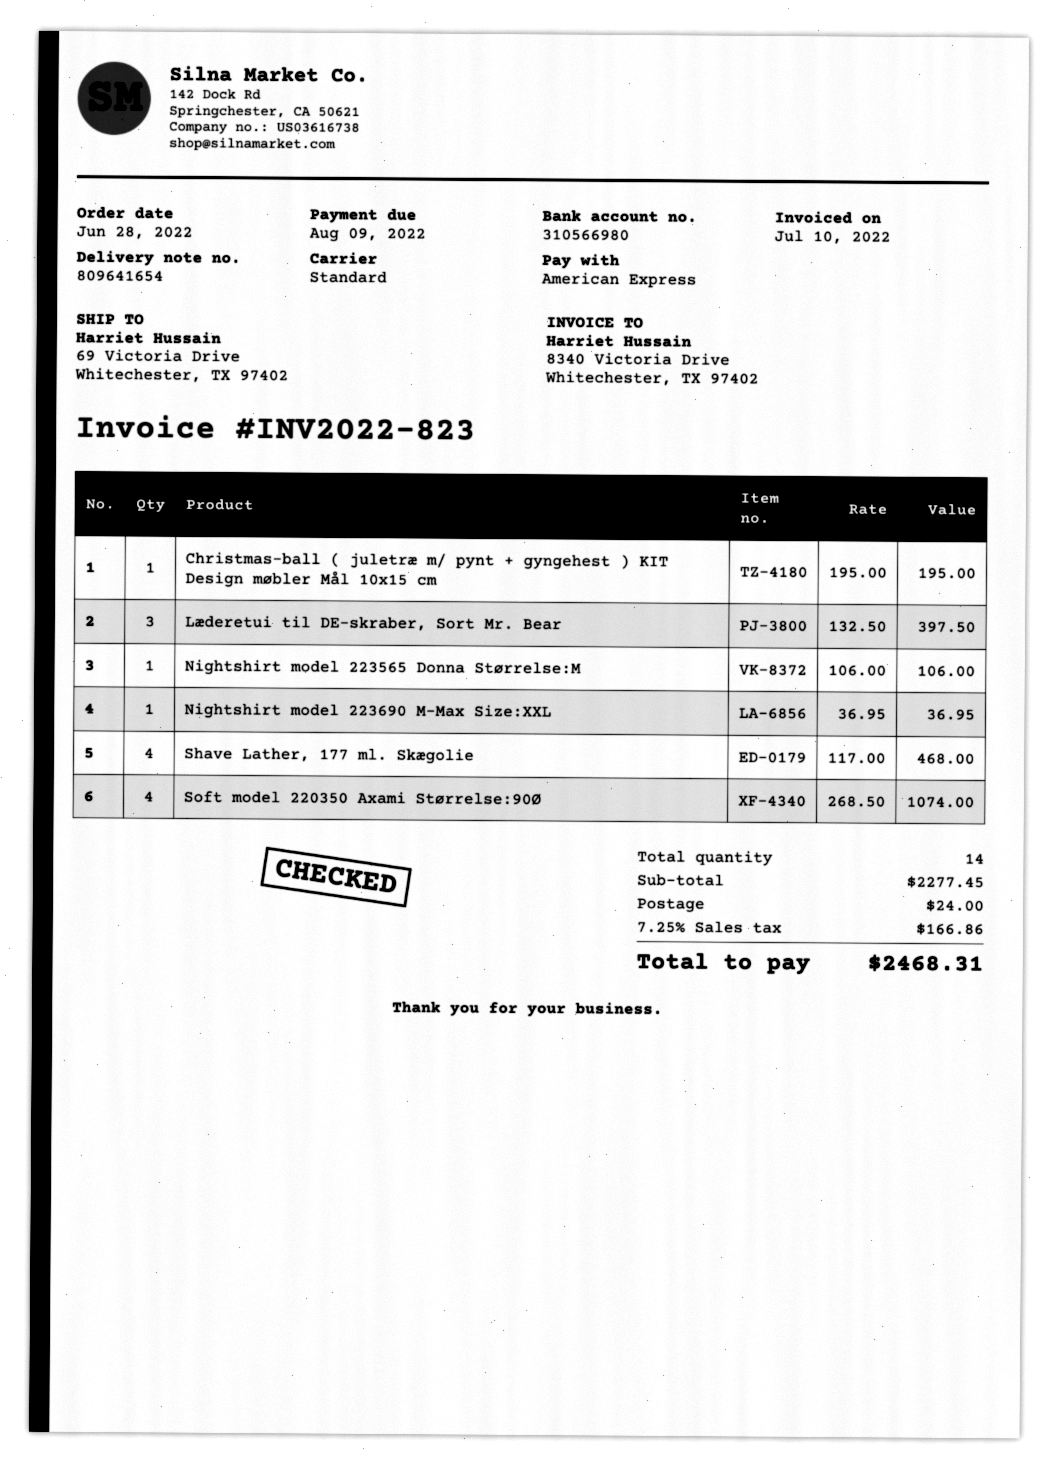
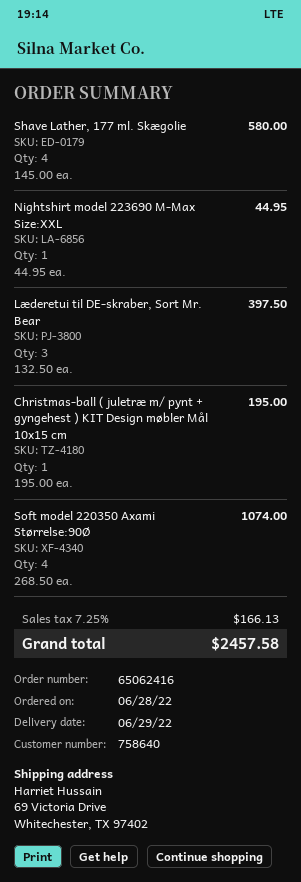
Nightshirt model 223565 Donna Størrelse:M: 1 x 106.00 = 106.00 -> none
Nightshirt model 223690 M-Max Size:XXL: 1 x 36.95 = 36.95 -> 1 x 44.95 = 44.95
Shave Lather, 177 ml. Skægolie: 4 x 117.00 = 468.00 -> 4 x 145.00 = 580.00
shipping: 24.00 -> none
tax: 7.25% = 166.86 -> 7.25% = 166.13
total: 2468.31 -> 2457.58

